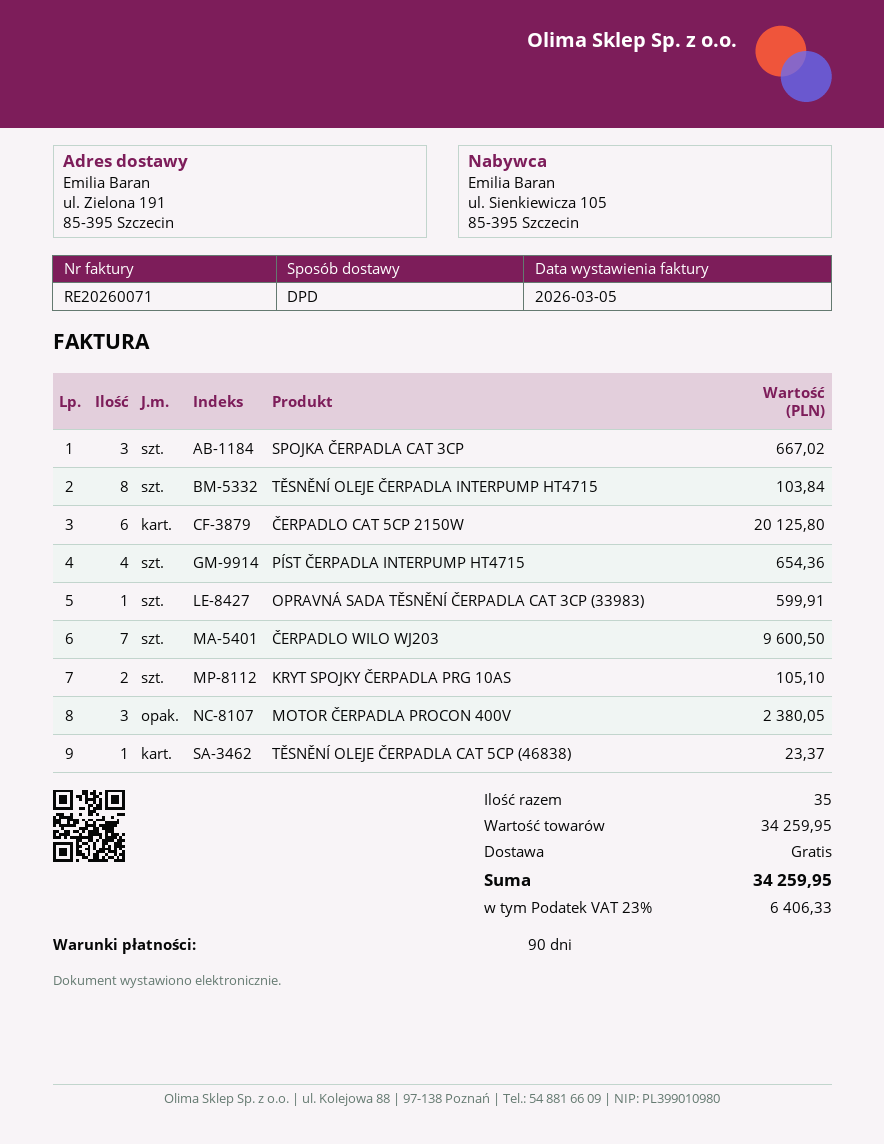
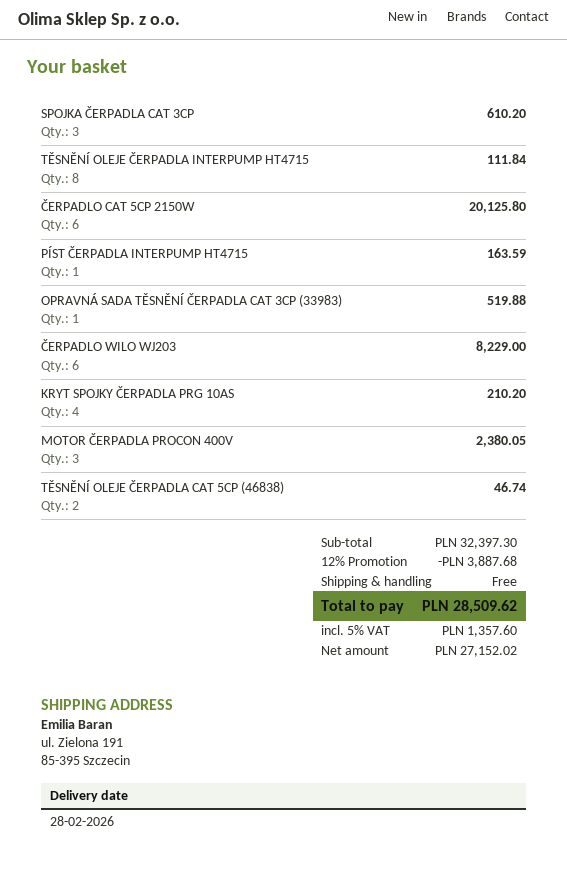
SPOJKA ČERPADLA CAT 3CP: 3 for 667.02 -> 3 for 610.20
TĚSNĚNÍ OLEJE ČERPADLA INTERPUMP HT4715: 8 for 103.84 -> 8 for 111.84
PÍST ČERPADLA INTERPUMP HT4715: 4 for 654.36 -> 1 for 163.59
OPRAVNÁ SADA TĚSNĚNÍ ČERPADLA CAT 3CP (33983): 1 for 599.91 -> 1 for 519.88
ČERPADLO WILO WJ203: 7 for 9600.50 -> 6 for 8229.00
KRYT SPOJKY ČERPADLA PRG 10AS: 2 for 105.10 -> 4 for 210.20
TĚSNĚNÍ OLEJE ČERPADLA CAT 5CP (46838): 1 for 23.37 -> 2 for 46.74
subtotal: 34259.95 -> 32397.30
discount: none -> 12% = 3887.68
tax: 23% = 6406.33 -> 5% = 1357.60
total: 34259.95 -> 28509.62

